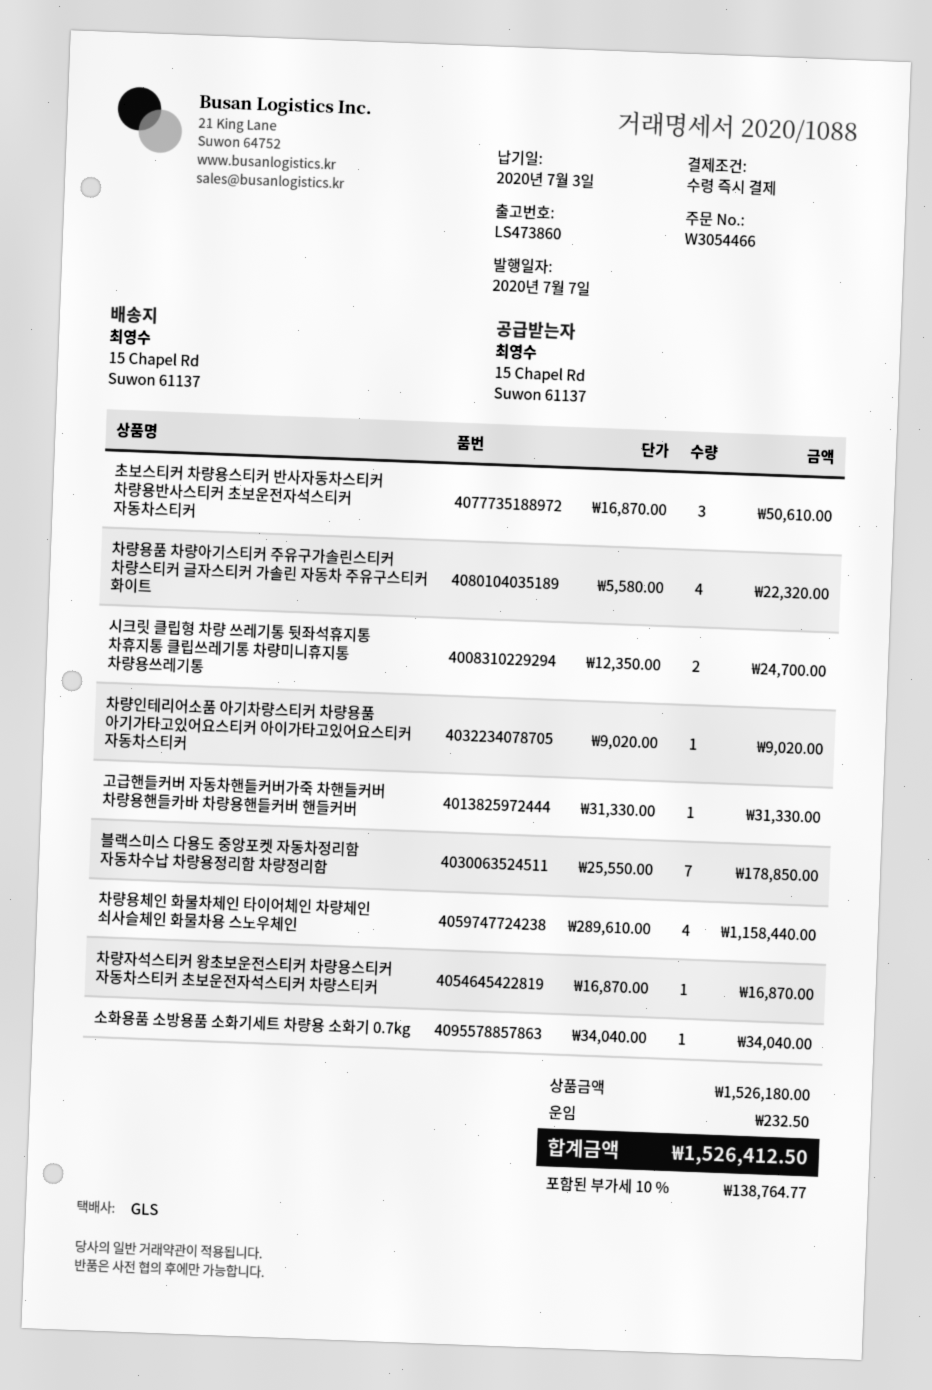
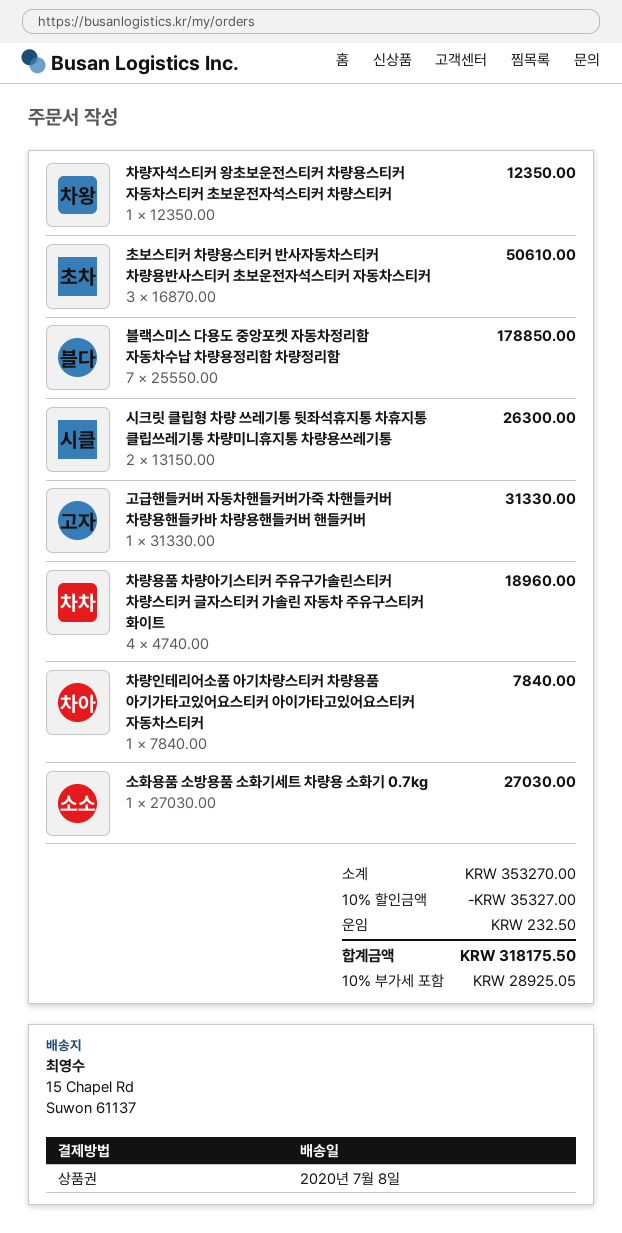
delivery date: 2020-07-03 -> 2020-07-08
차량용품 차량아기스티커 주유구가솔린스티커 차량스티커 글자스티커 가솔린 자동차 주유구스티커 화이트: 4 x 5580.00 = 22320.00 -> 4 x 4740.00 = 18960.00
시크릿 클립형 차량 쓰레기통 뒷좌석휴지통 차휴지통 클립쓰레기통 차량미니휴지통 차량용쓰레기통: 2 x 12350.00 = 24700.00 -> 2 x 13150.00 = 26300.00
차량인테리어소품 아기차량스티커 차량용품 아기가타고있어요스티커 아이가타고있어요스티커 자동차스티커: 1 x 9020.00 = 9020.00 -> 1 x 7840.00 = 7840.00
차량용체인 화물차체인 타이어체인 차량체인 쇠사슬체인 화물차용 스노우체인: 4 x 289610.00 = 1158440.00 -> none
차량자석스티커 왕초보운전스티커 차량용스티커 자동차스티커 초보운전자석스티커 차량스티커: 1 x 16870.00 = 16870.00 -> 1 x 12350.00 = 12350.00
소화용품 소방용품 소화기세트 차량용 소화기 0.7kg: 1 x 34040.00 = 34040.00 -> 1 x 27030.00 = 27030.00
subtotal: 1526180.00 -> 353270.00
discount: none -> 10% = 35327.00
tax: 10% = 138764.77 -> 10% = 28925.05
total: 1526412.50 -> 318175.50

